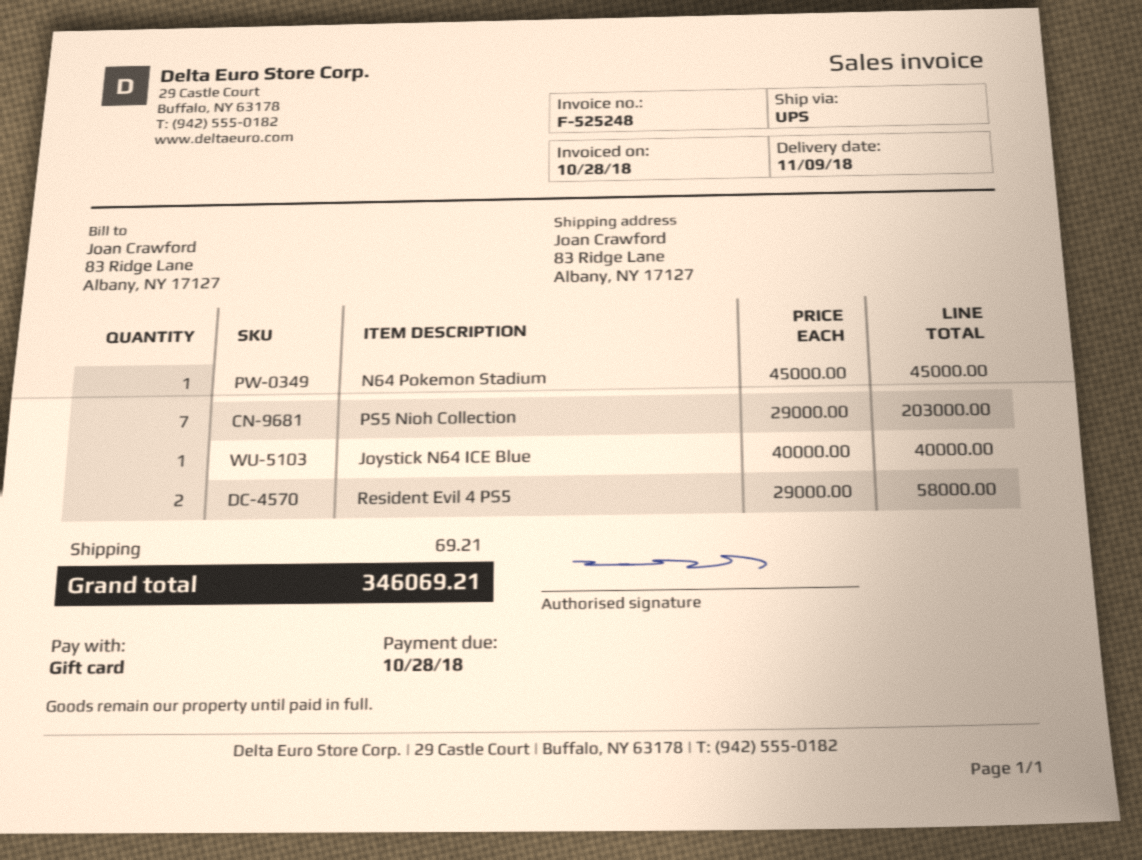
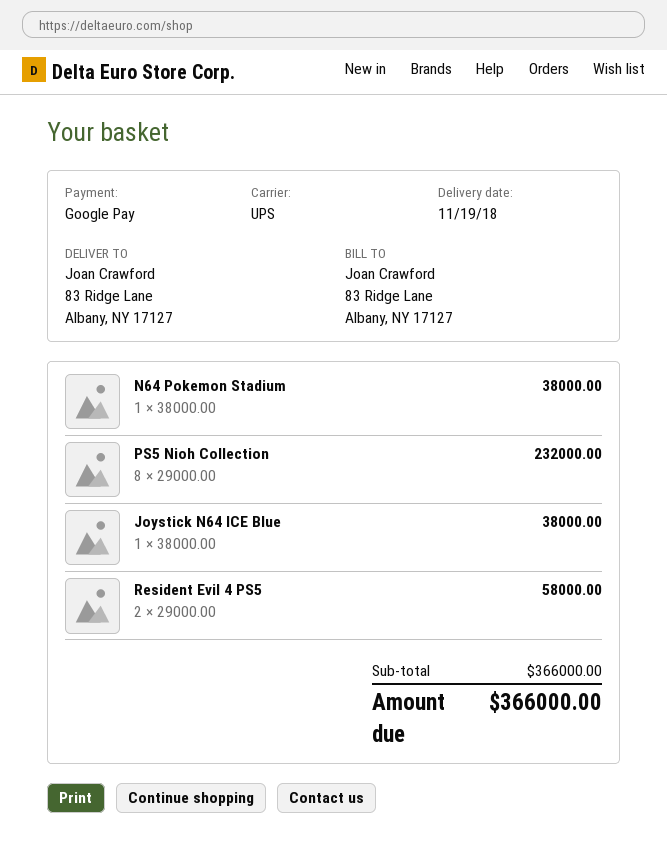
delivery date: 2018-11-09 -> 2018-11-19
payment method: gift card -> Google Pay
N64 Pokemon Stadium: 1 x 45000.00 = 45000.00 -> 1 x 38000.00 = 38000.00
PS5 Nioh Collection: 7 x 29000.00 = 203000.00 -> 8 x 29000.00 = 232000.00
Joystick N64 ICE Blue: 1 x 40000.00 = 40000.00 -> 1 x 38000.00 = 38000.00
shipping: 69.21 -> none
total: 346069.21 -> 366000.00

